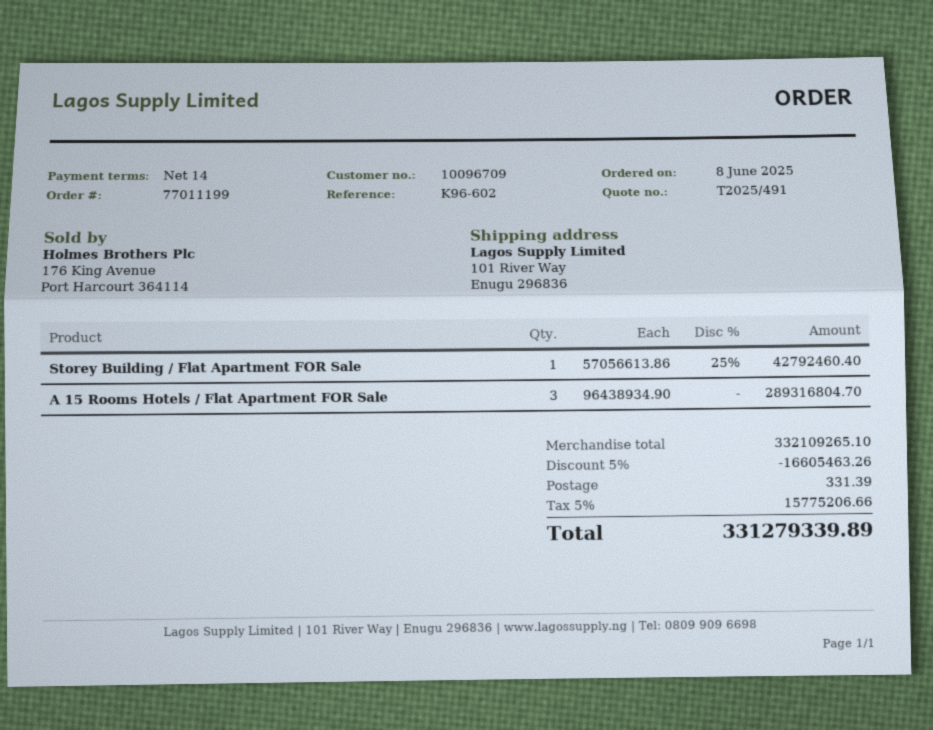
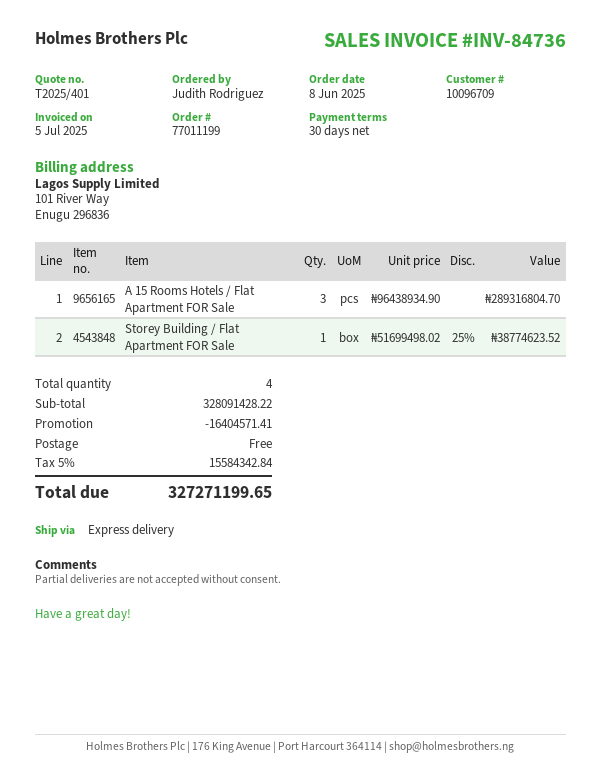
quote number: T2025/491 -> T2025/401
payment terms: 14 days -> 30 days
Storey Building / Flat Apartment FOR Sale: 1 x 57056613.86 - 25% = 42792460.40 -> 1 x 51699498.02 - 25% = 38774623.52
subtotal: 332109265.10 -> 328091428.22
discount: 16605463.26 -> 16404571.41
shipping: 331.39 -> 0.00
tax: 5% = 15775206.66 -> 5% = 15584342.84
total: 331279339.89 -> 327271199.65

